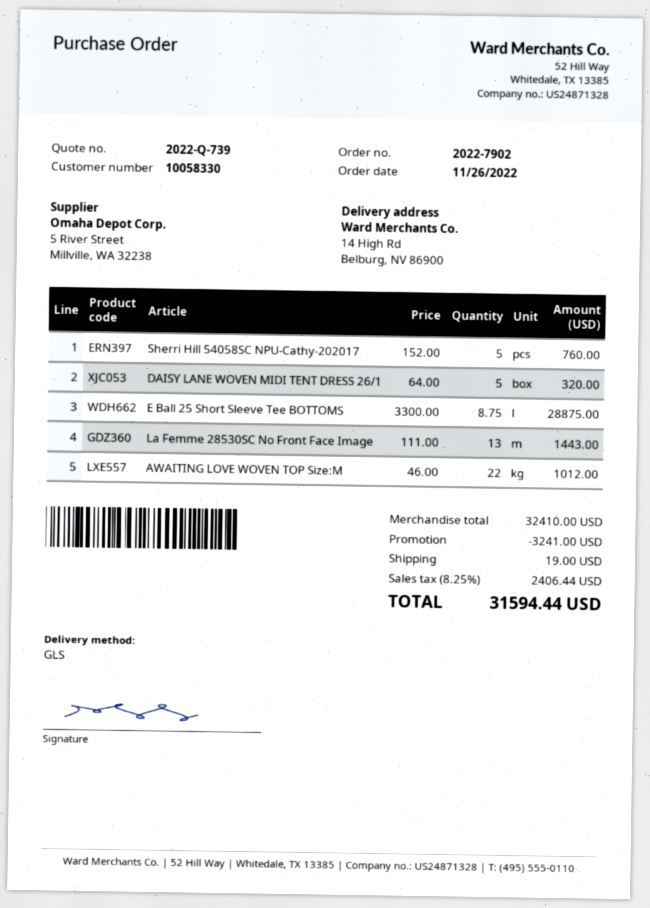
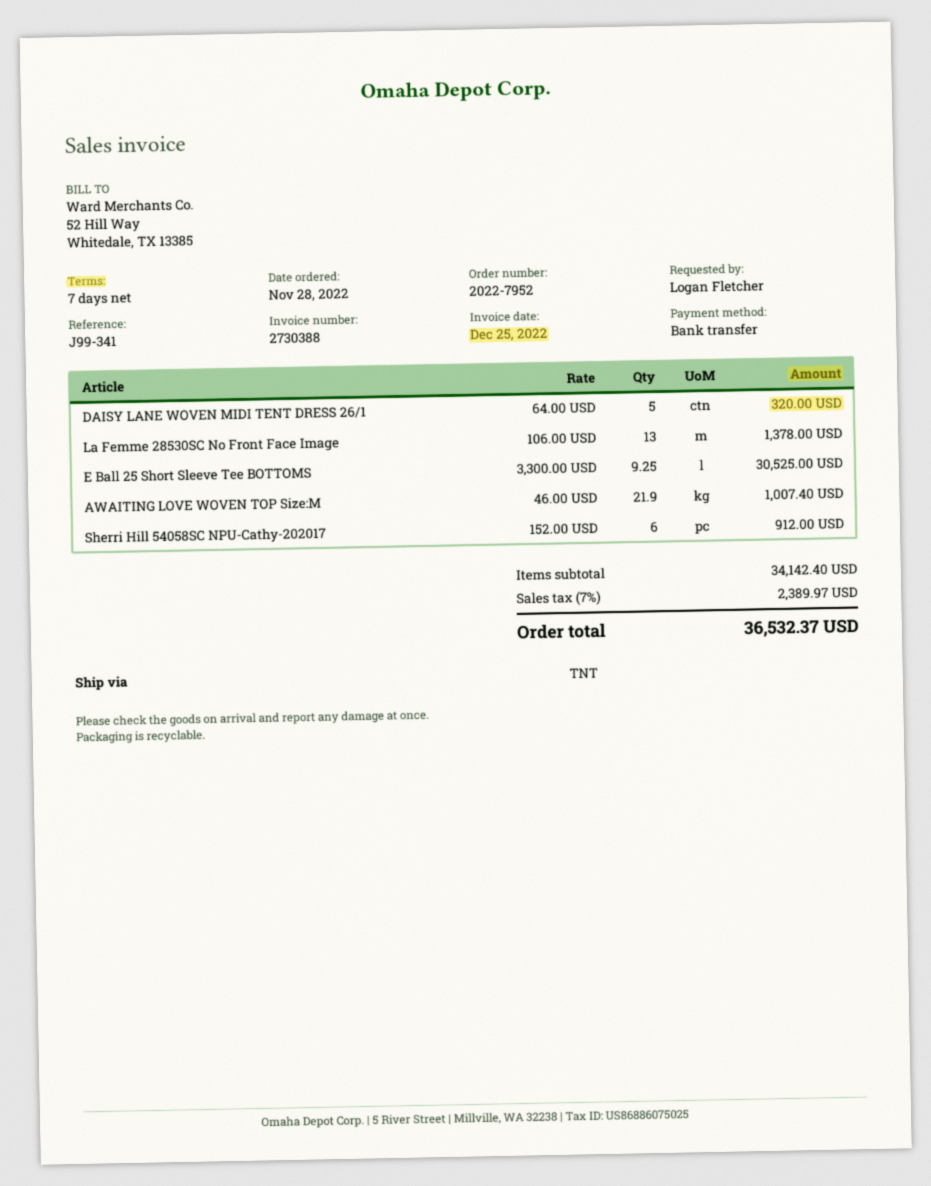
order number: 2022-7902 -> 2022-7952
order date: 2022-11-26 -> 2022-11-28
shipping method: GLS -> TNT
Sherri Hill 54058SC NPU-Cathy-202017: 5 x 152.00 = 760.00 -> 6 x 152.00 = 912.00
E Ball 25 Short Sleeve Tee BOTTOMS: 8.75 x 3300.00 = 28875.00 -> 9.25 x 3300.00 = 30525.00
La Femme 28530SC No Front Face Image: 13 x 111.00 = 1443.00 -> 13 x 106.00 = 1378.00
AWAITING LOVE WOVEN TOP Size:M: 22 x 46.00 = 1012.00 -> 21.9 x 46.00 = 1007.40
subtotal: 32410.00 -> 34142.40
discount: 3241.00 -> none
shipping: 19.00 -> none
tax: 8.25% = 2406.44 -> 7% = 2389.97
total: 31594.44 -> 36532.37

